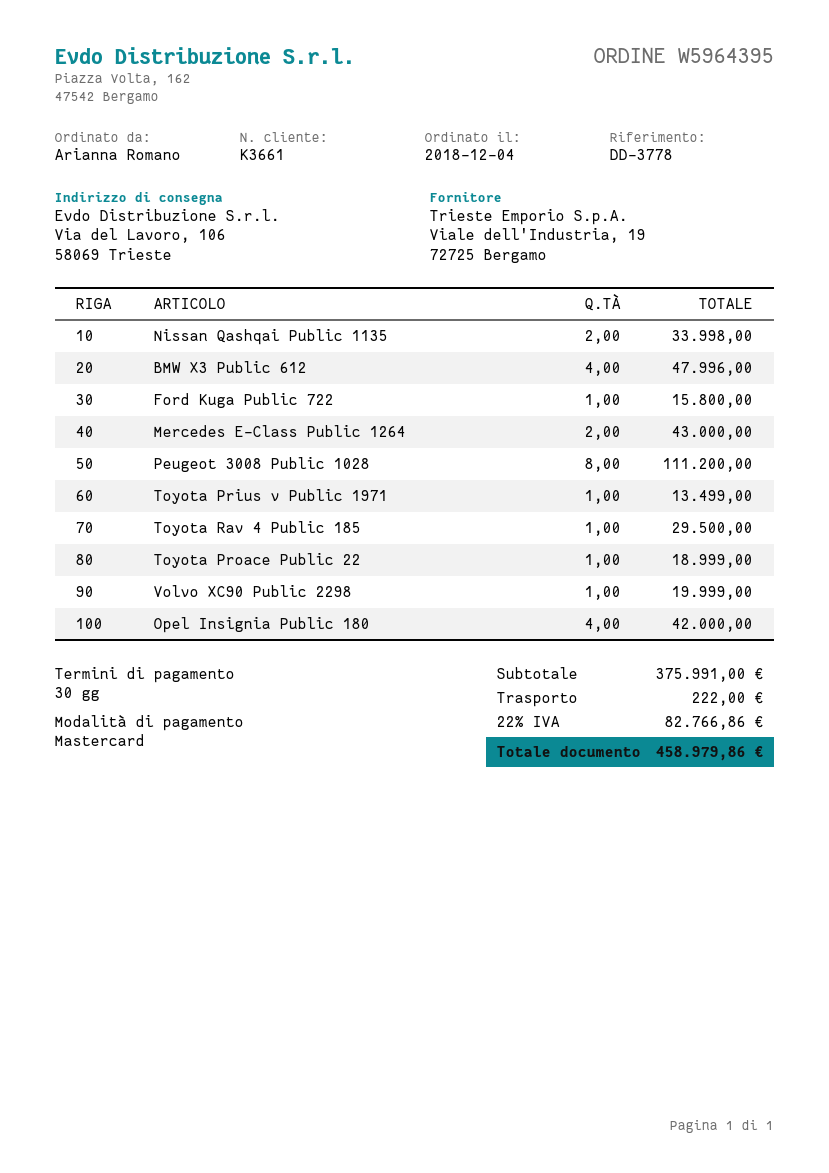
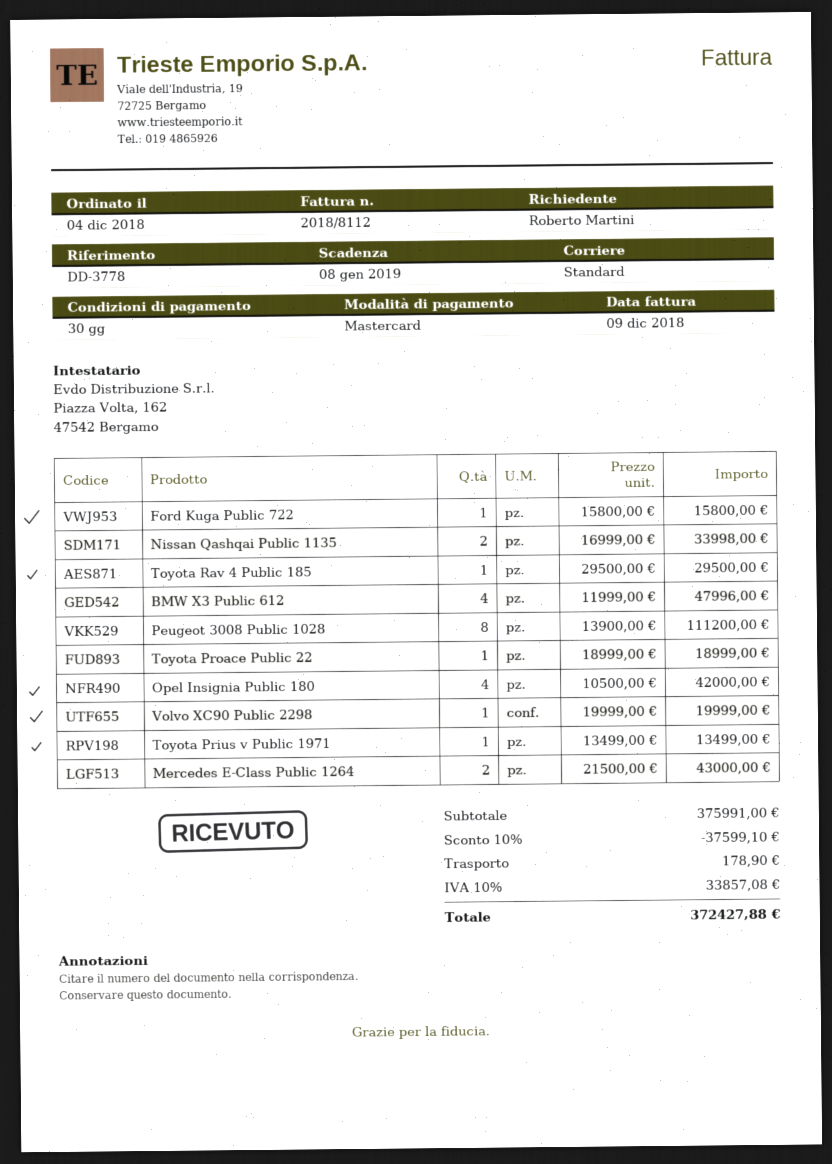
ordered by: Arianna Romano -> Roberto Martini
discount: none -> 10% = 37599.10
shipping: 222.00 -> 178.90
tax: 22% = 82766.86 -> 10% = 33857.08
total: 458979.86 -> 372427.88

